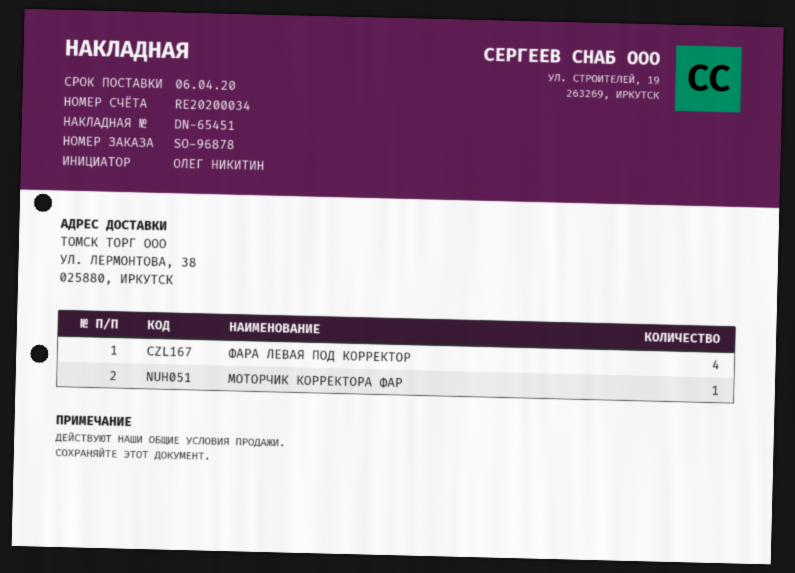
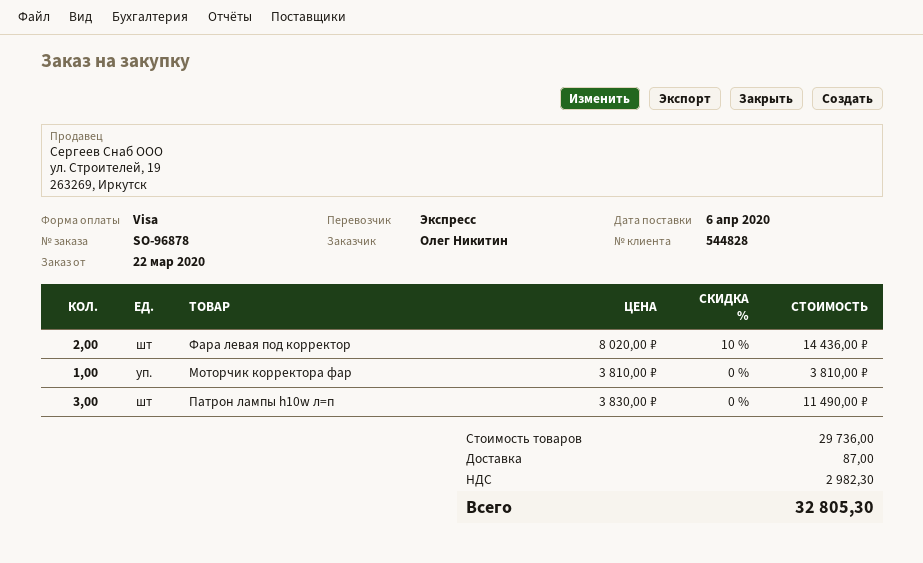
ФАРА ЛЕВАЯ ПОД КОРРЕКТОР: 4 -> 2
Патрон лампы h10w л=п: none -> 3

